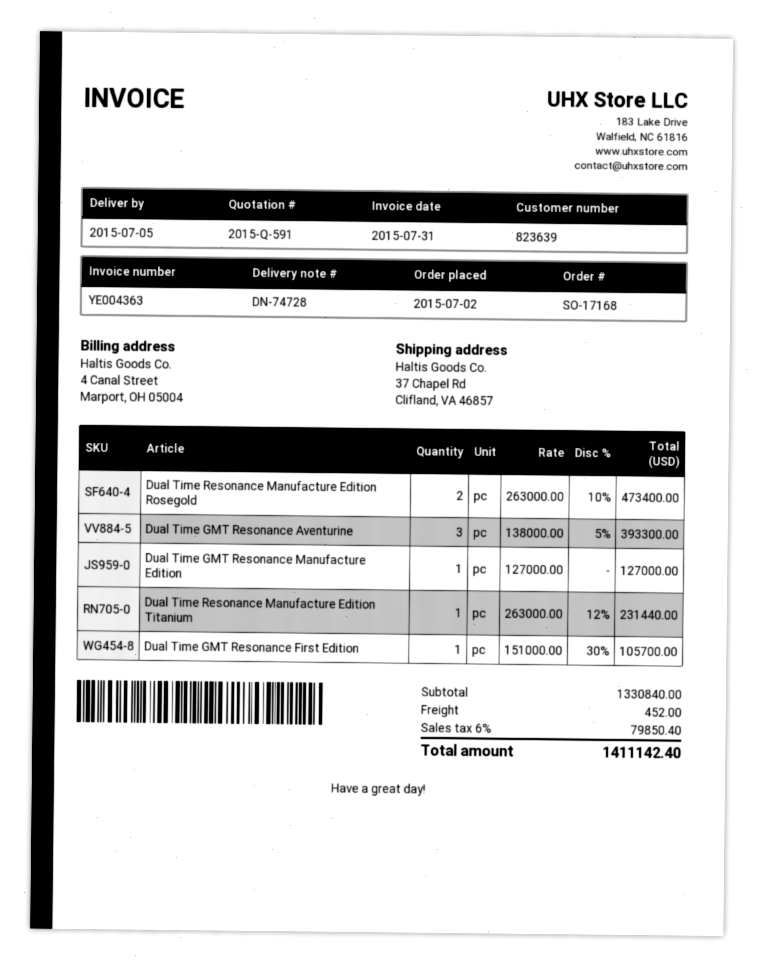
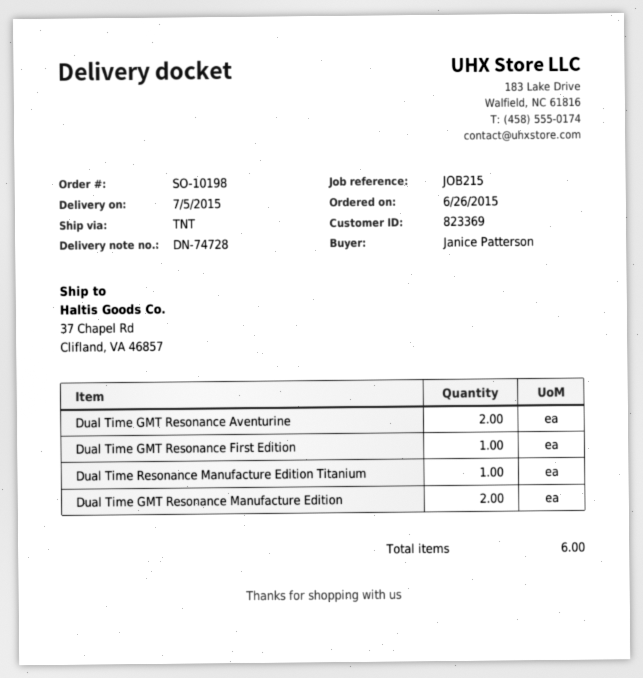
order number: SO-17168 -> SO-10198
order date: 2015-07-02 -> 2015-06-26
customer number: 823639 -> 823369
Dual Time Resonance Manufacture Edition Rosegold: 2 -> none
Dual Time GMT Resonance Aventurine: 3 -> 2
Dual Time GMT Resonance Manufacture Edition: 1 -> 2

